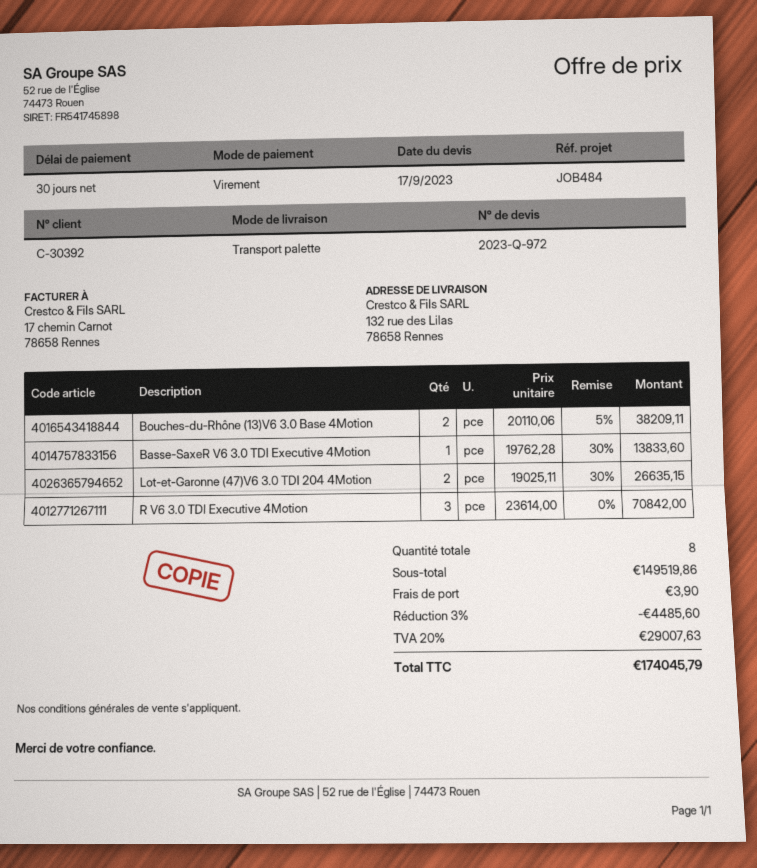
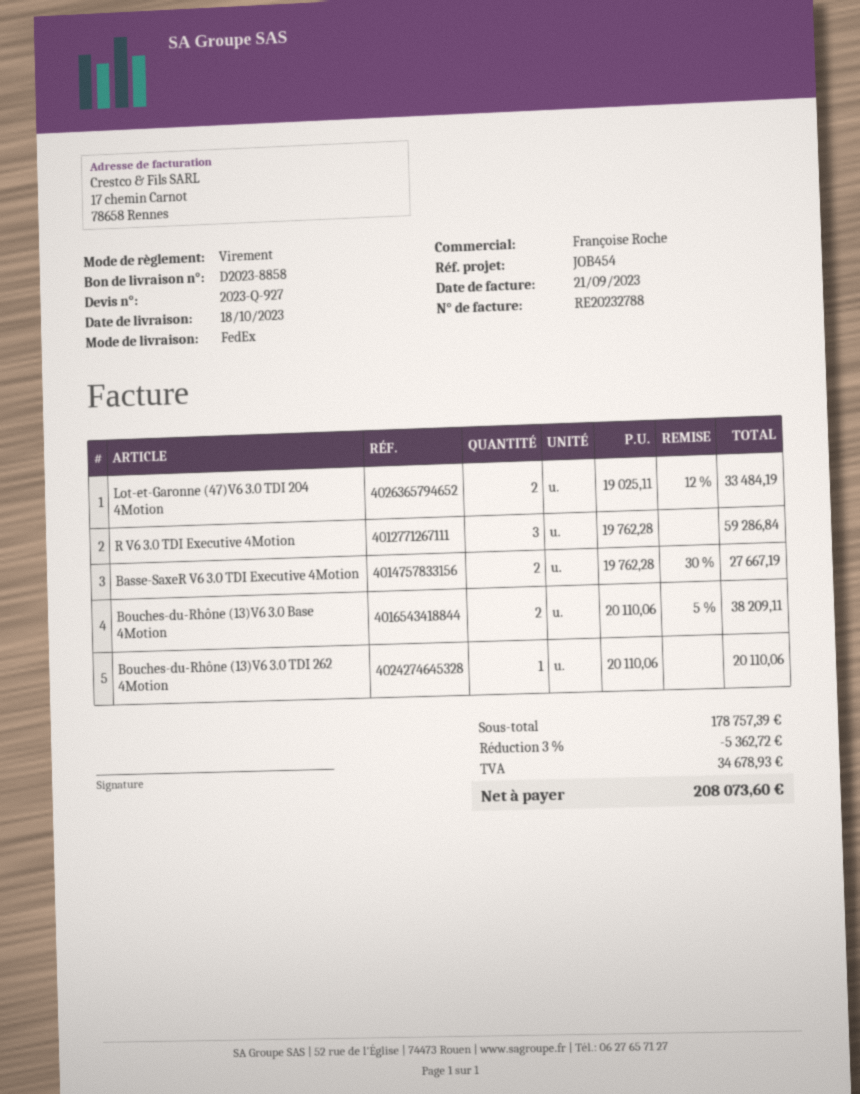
quote number: 2023-Q-972 -> 2023-Q-927
reference: JOB484 -> JOB454
shipping method: pallet freight -> FedEx
Basse-SaxeR V6 3.0 TDI Executive 4Motion: 1 x 19762.28 - 30% = 13833.60 -> 2 x 19762.28 - 30% = 27667.19
Lot-et-Garonne (47)V6 3.0 TDI 204 4Motion: 2 x 19025.11 - 30% = 26635.15 -> 2 x 19025.11 - 12% = 33484.19
R V6 3.0 TDI Executive 4Motion: 3 x 23614.00 = 70842.00 -> 3 x 19762.28 = 59286.84
Bouches-du-Rhône (13)V6 3.0 TDI 262 4Motion: none -> 1 x 20110.06 = 20110.06
subtotal: 149519.86 -> 178757.39
discount: 3% = 4485.60 -> 3% = 5362.72
shipping: 3.90 -> none
tax: 29007.63 -> 34678.93
total: 174045.79 -> 208073.60

